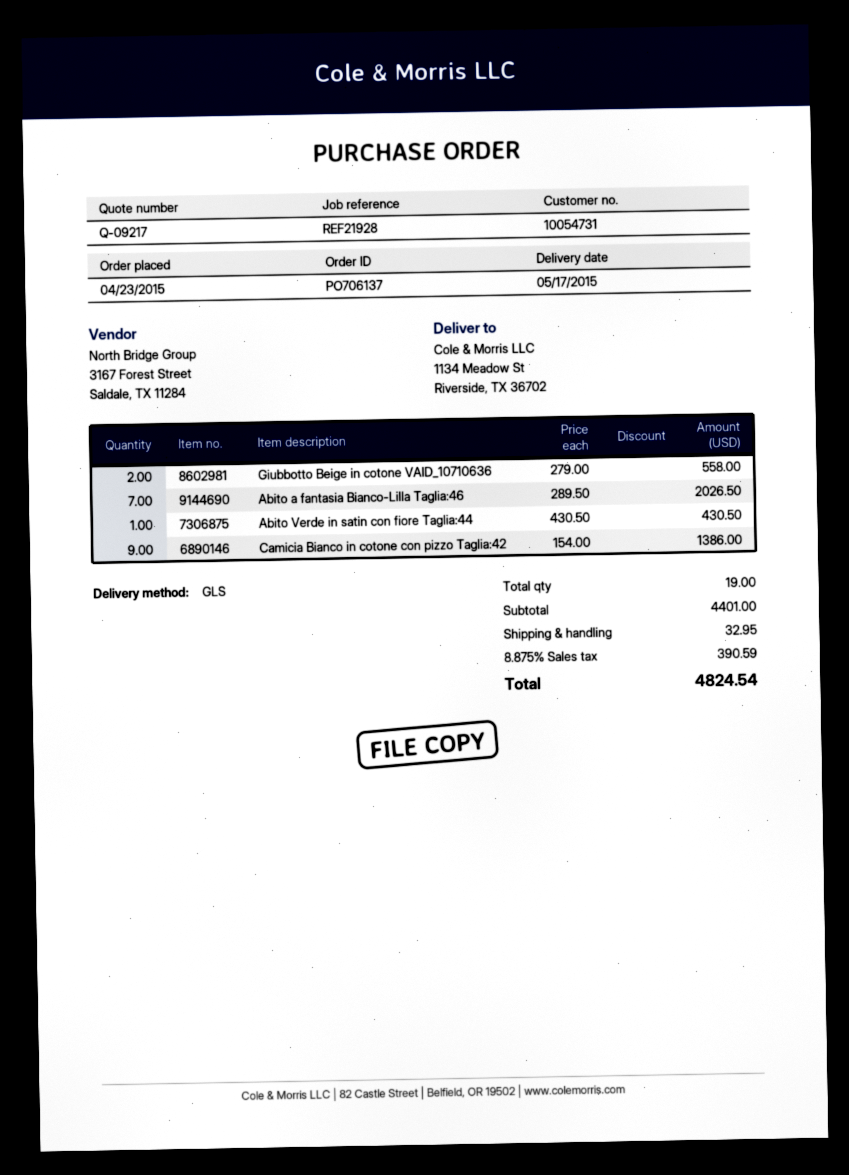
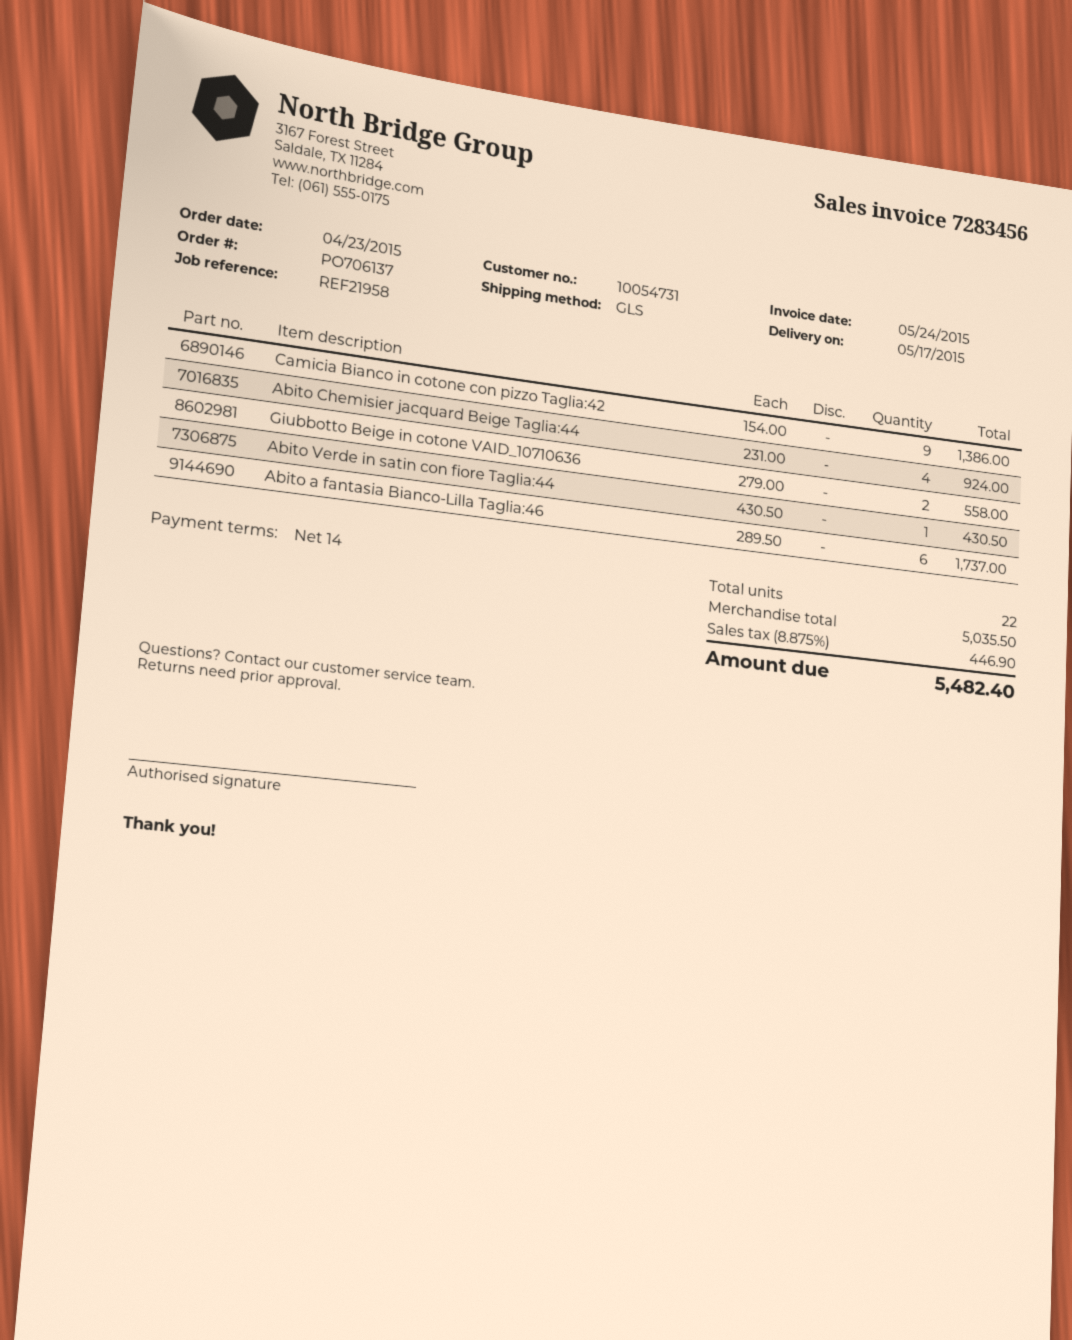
reference: REF21928 -> REF21958
Abito a fantasia Bianco-Lilla Taglia:46: 7 x 289.50 = 2026.50 -> 6 x 289.50 = 1737.00
Abito Chemisier jacquard Beige Taglia:44: none -> 4 x 231.00 = 924.00
total quantity: 19 -> 22
subtotal: 4401.00 -> 5035.50
shipping: 32.95 -> none
tax: 8.875% = 390.59 -> 8.875% = 446.90
total: 4824.54 -> 5482.40

